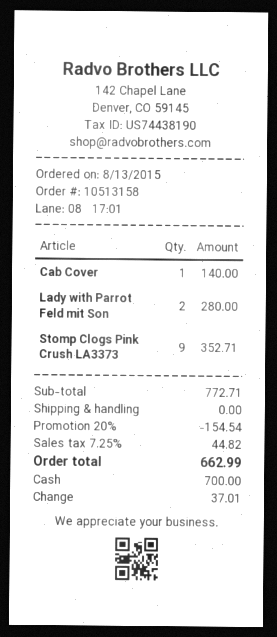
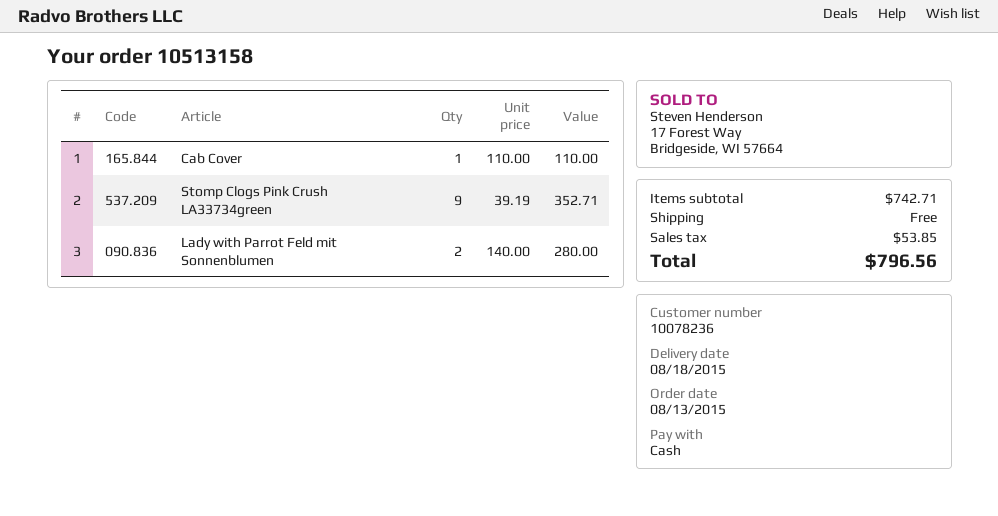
Cab Cover: 1 for 140.00 -> 1 for 110.00
subtotal: 772.71 -> 742.71
discount: 20% = 154.54 -> none
tax: 44.82 -> 53.85
total: 662.99 -> 796.56

